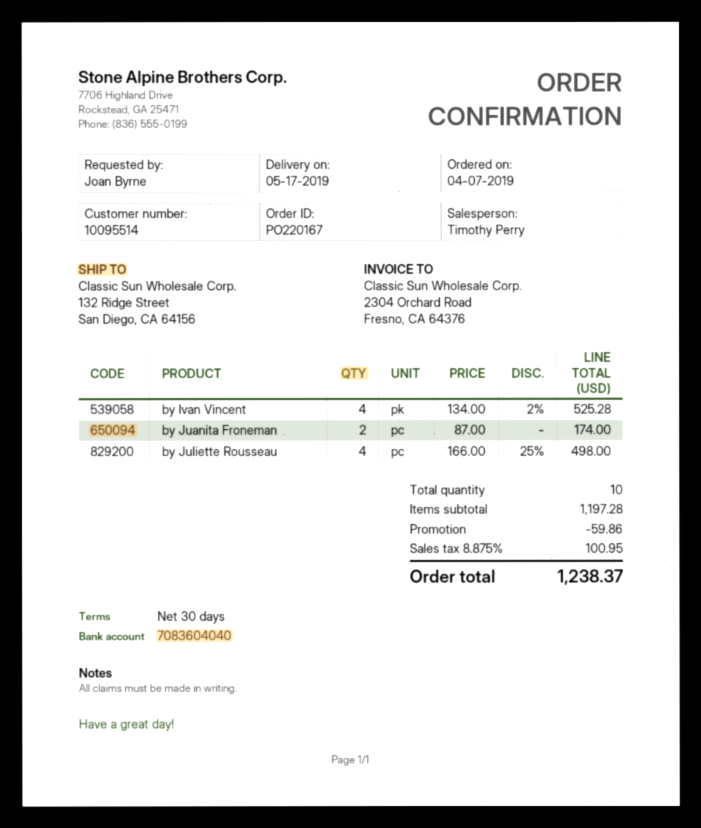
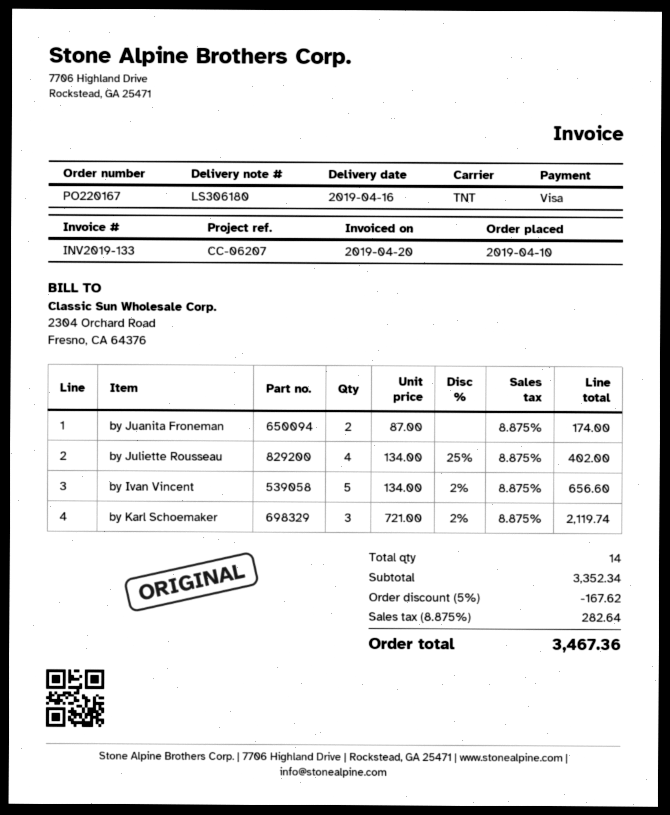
order date: 2019-04-07 -> 2019-04-10
delivery date: 2019-05-17 -> 2019-04-16
by Ivan Vincent: 4 x 134.00 - 2% = 525.28 -> 5 x 134.00 - 2% = 656.60
by Juliette Rousseau: 4 x 166.00 - 25% = 498.00 -> 4 x 134.00 - 25% = 402.00
by Karl Schoemaker: none -> 3 x 721.00 - 2% = 2119.74
total quantity: 10 -> 14
subtotal: 1197.28 -> 3352.34
discount: 59.86 -> 167.62
tax: 8.875% = 100.95 -> 8.875% = 282.64
total: 1238.37 -> 3467.36

